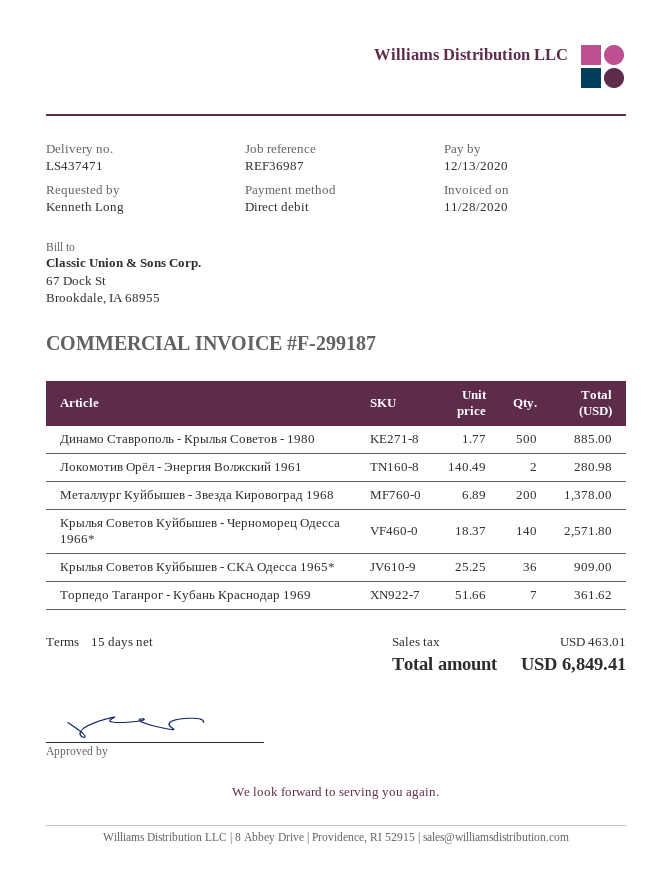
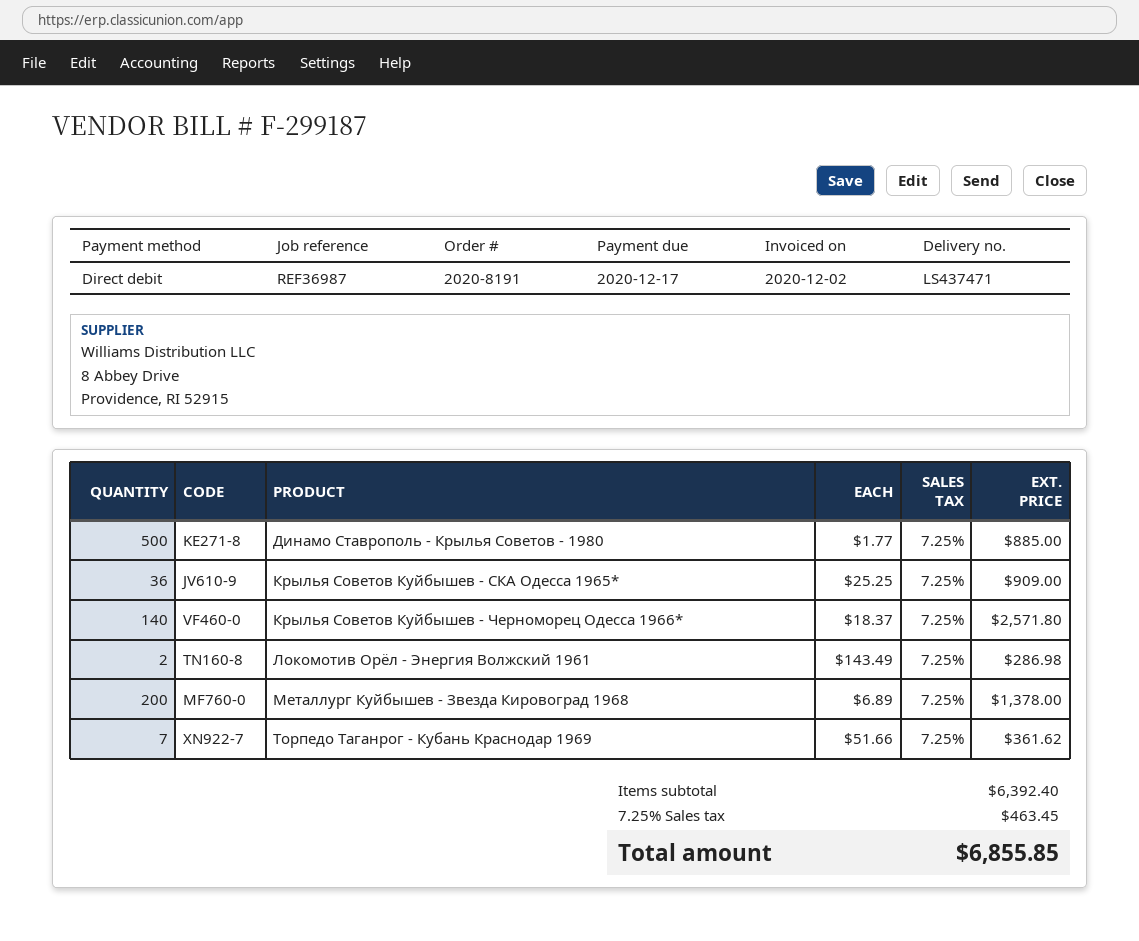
invoice date: 2020-11-28 -> 2020-12-02
due date: 2020-12-13 -> 2020-12-17
Локомотив Орёл - Энергия Волжский 1961: 2 x 140.49 = 280.98 -> 2 x 143.49 = 286.98
tax: 463.01 -> 463.45
total: 6849.41 -> 6855.85

